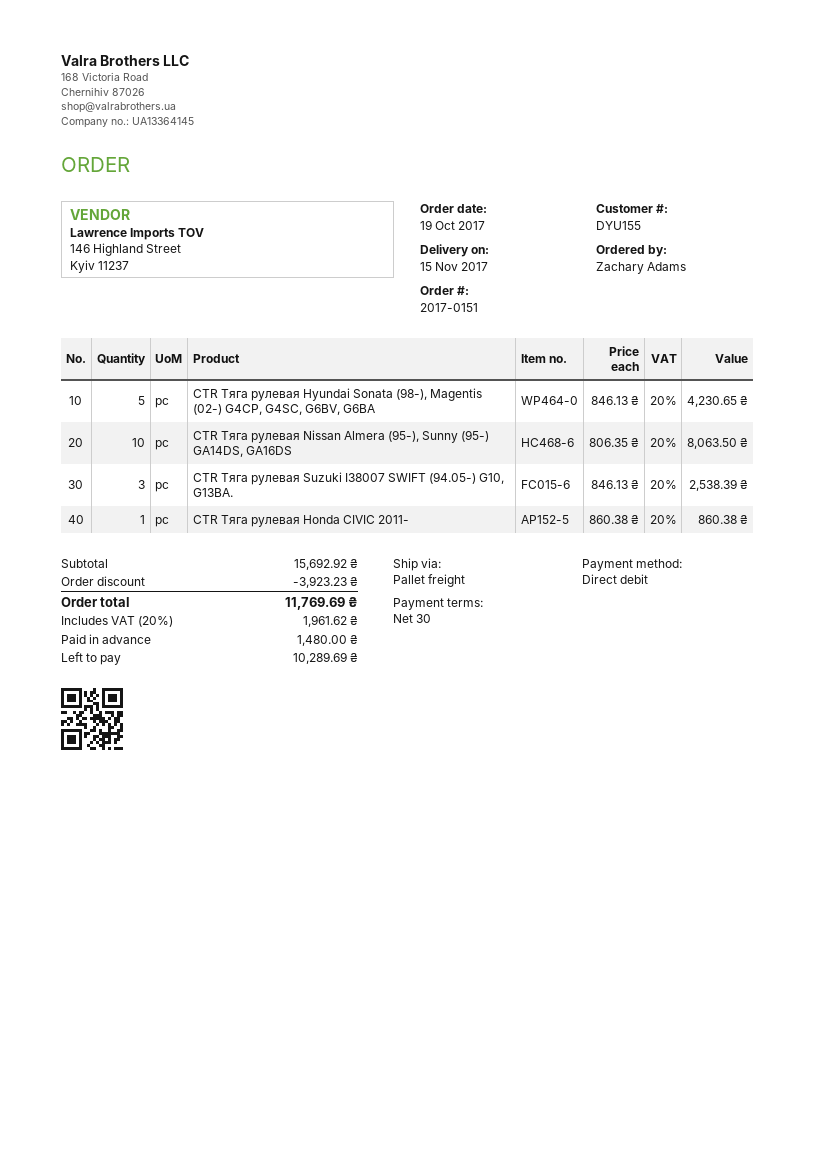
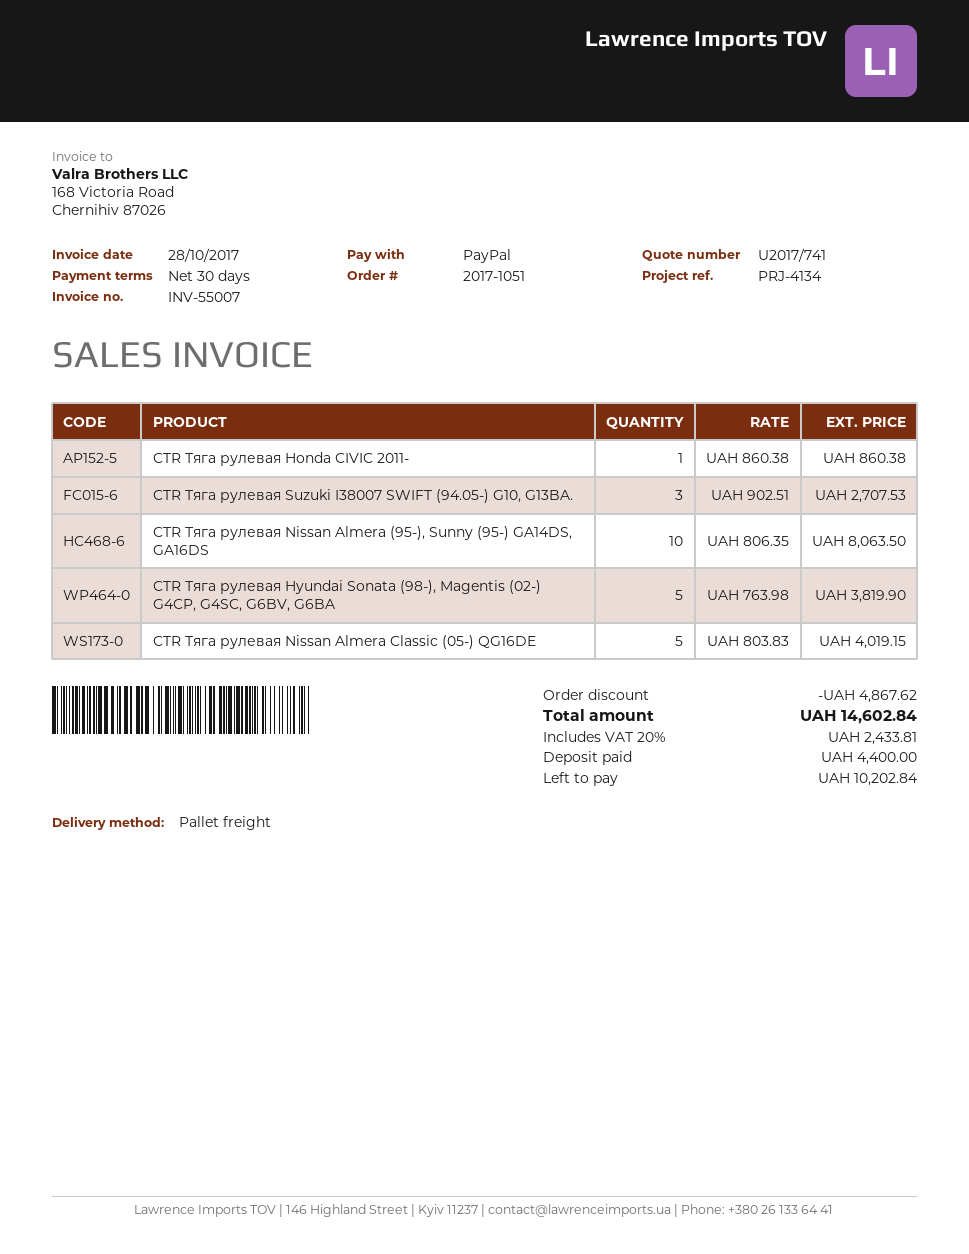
order number: 2017-0151 -> 2017-1051
payment method: direct debit -> PayPal
CTR Тяга рулевая Hyundai Sonata (98-), Magentis (02-) G4CP, G4SC, G6BV, G6BA: 5 x 846.13 = 4230.65 -> 5 x 763.98 = 3819.90
CTR Тяга рулевая Suzuki I38007 SWIFT (94.05-) G10, G13BA.: 3 x 846.13 = 2538.39 -> 3 x 902.51 = 2707.53
CTR Тяга рулевая Nissan Almera Classic (05-) QG16DE: none -> 5 x 803.83 = 4019.15
discount: 3923.23 -> 4867.62
tax: 20% = 1961.62 -> 20% = 2433.81
total: 11769.69 -> 14602.84
deposit: 1480.00 -> 4400.00
balance: 10289.69 -> 10202.84

